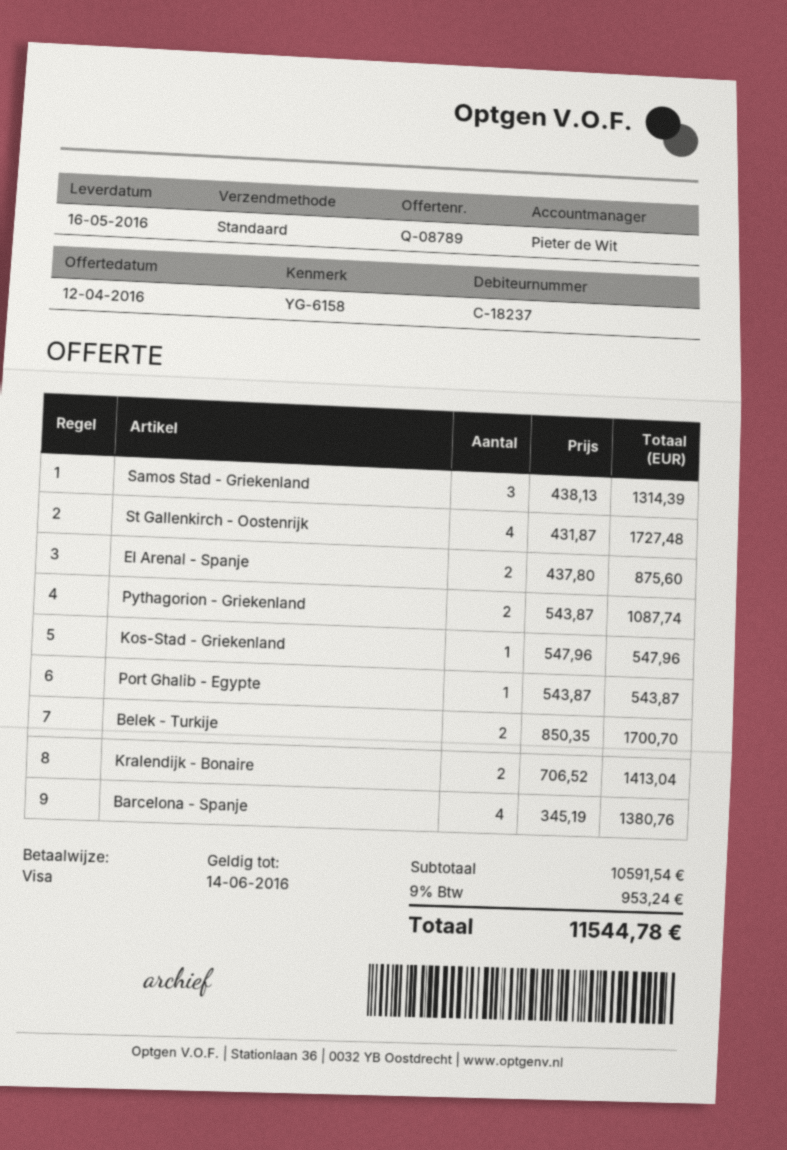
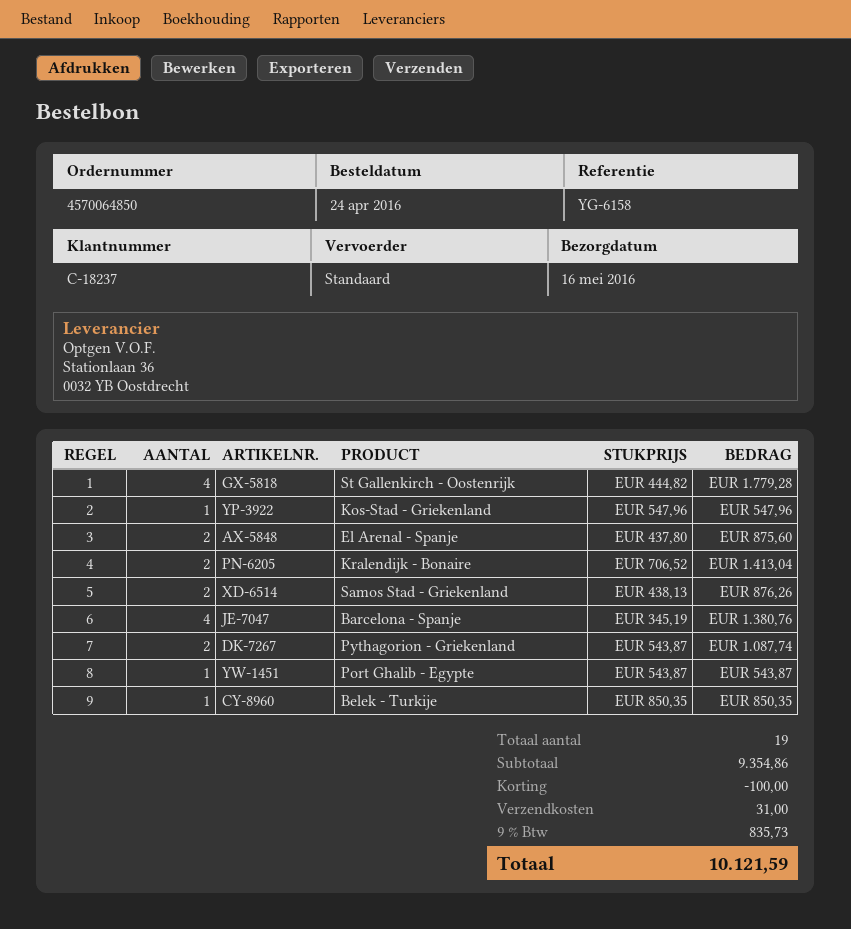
Samos Stad - Griekenland: 3 x 438.13 = 1314.39 -> 2 x 438.13 = 876.26
St Gallenkirch - Oostenrijk: 4 x 431.87 = 1727.48 -> 4 x 444.82 = 1779.28
Belek - Turkije: 2 x 850.35 = 1700.70 -> 1 x 850.35 = 850.35
subtotal: 10591.54 -> 9354.86
discount: none -> 100.00
shipping: none -> 31.00
tax: 9% = 953.24 -> 9% = 835.73
total: 11544.78 -> 10121.59

